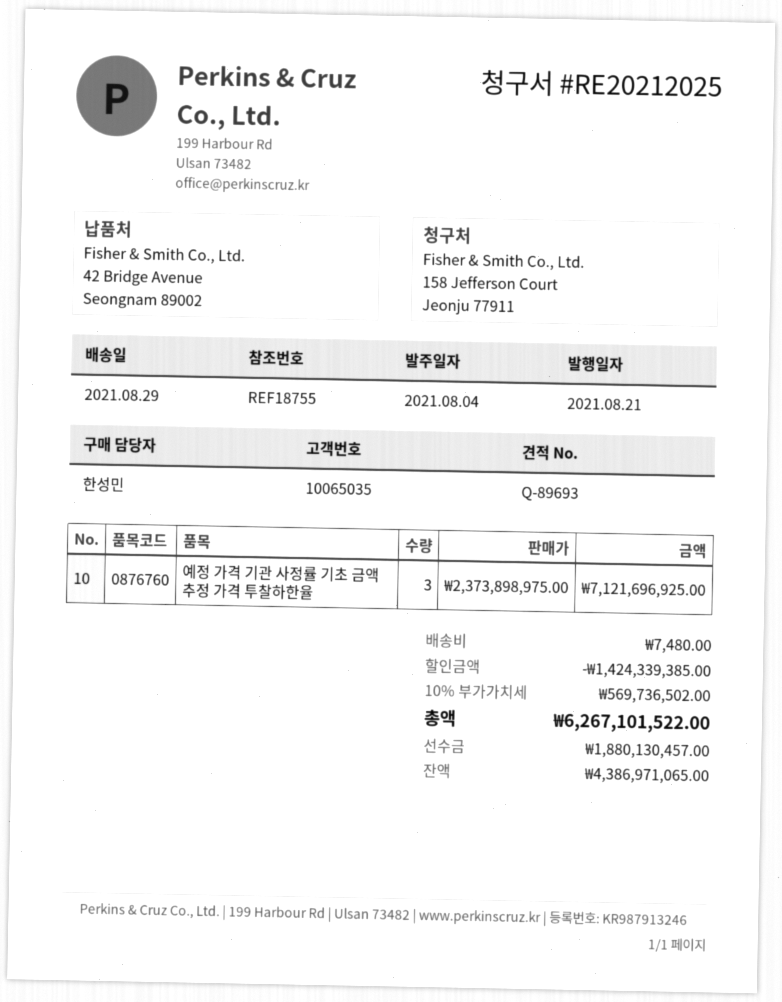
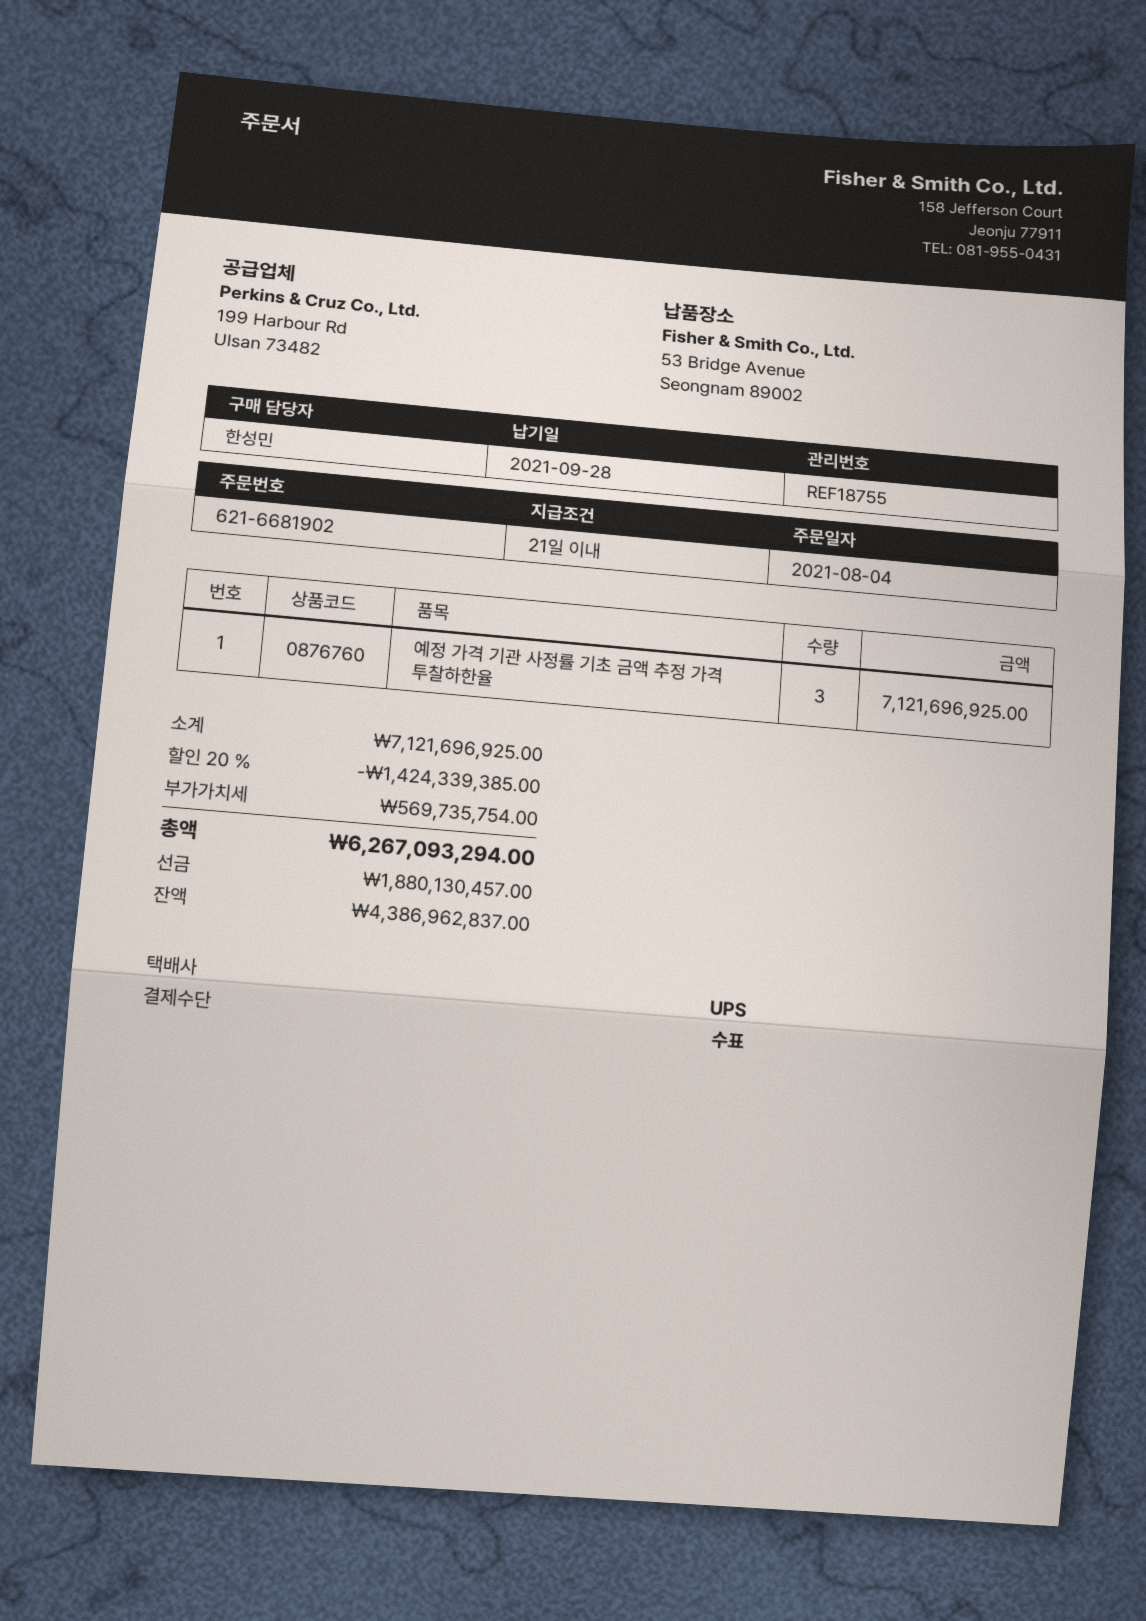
delivery date: 2021-08-29 -> 2021-09-28
ship to: 42 Bridge Avenue, Seongnam 89002 -> 53 Bridge Avenue, Seongnam 89002
shipping: 7480.00 -> none
tax: 569736502.00 -> 569735754.00
total: 6267101522.00 -> 6267093294.00
balance: 4386971065.00 -> 4386962837.00

